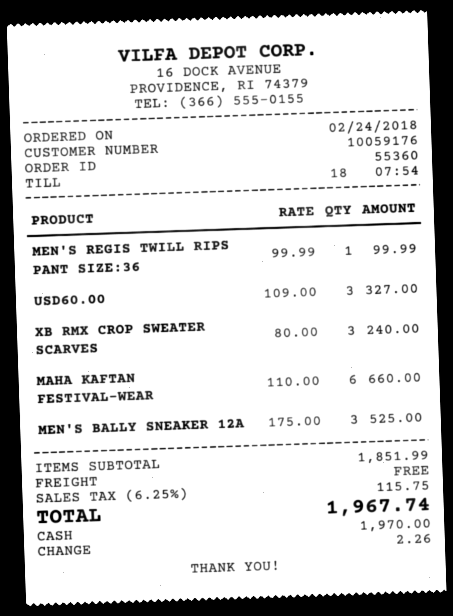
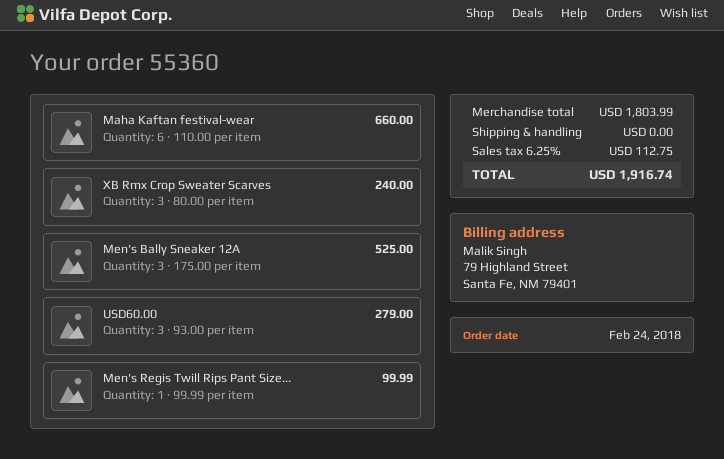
USD60.00: 3 x 109.00 = 327.00 -> 3 x 93.00 = 279.00
subtotal: 1851.99 -> 1803.99
tax: 6.25% = 115.75 -> 6.25% = 112.75
total: 1967.74 -> 1916.74

